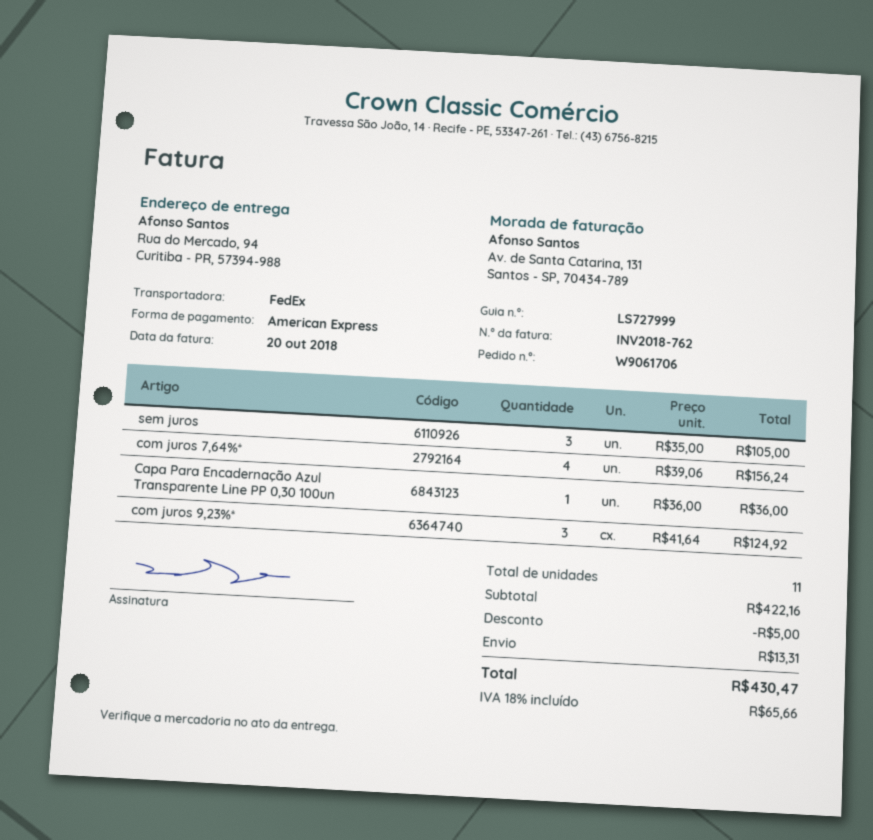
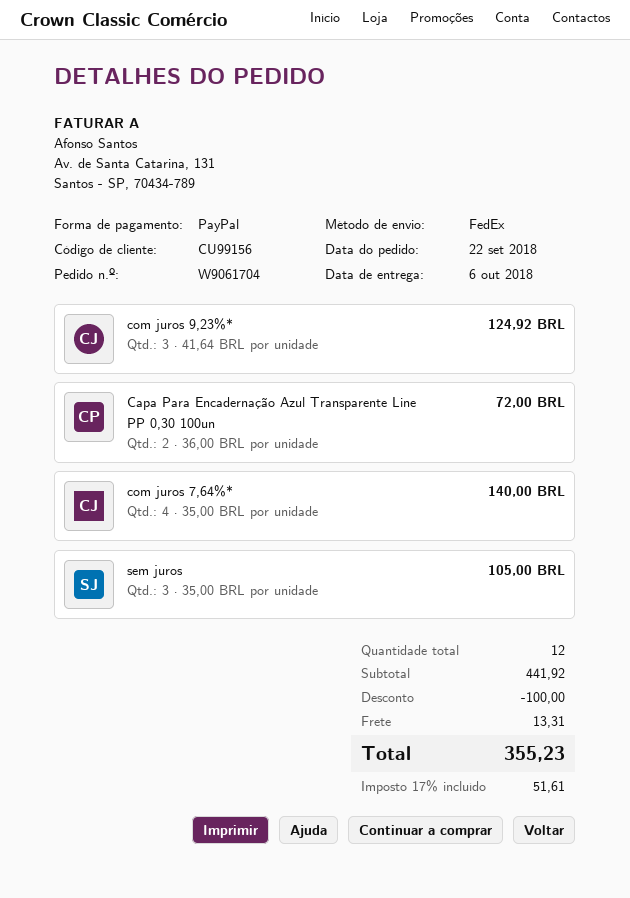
order number: W9061706 -> W9061704
payment method: American Express -> PayPal
com juros 7,64%*: 4 x 39.06 = 156.24 -> 4 x 35.00 = 140.00
Capa Para Encadernação Azul Transparente Line PP 0,30 100un: 1 x 36.00 = 36.00 -> 2 x 36.00 = 72.00
total quantity: 11 -> 12
subtotal: 422.16 -> 441.92
discount: 5.00 -> 100.00
tax: 18% = 65.66 -> 17% = 51.61
total: 430.47 -> 355.23

